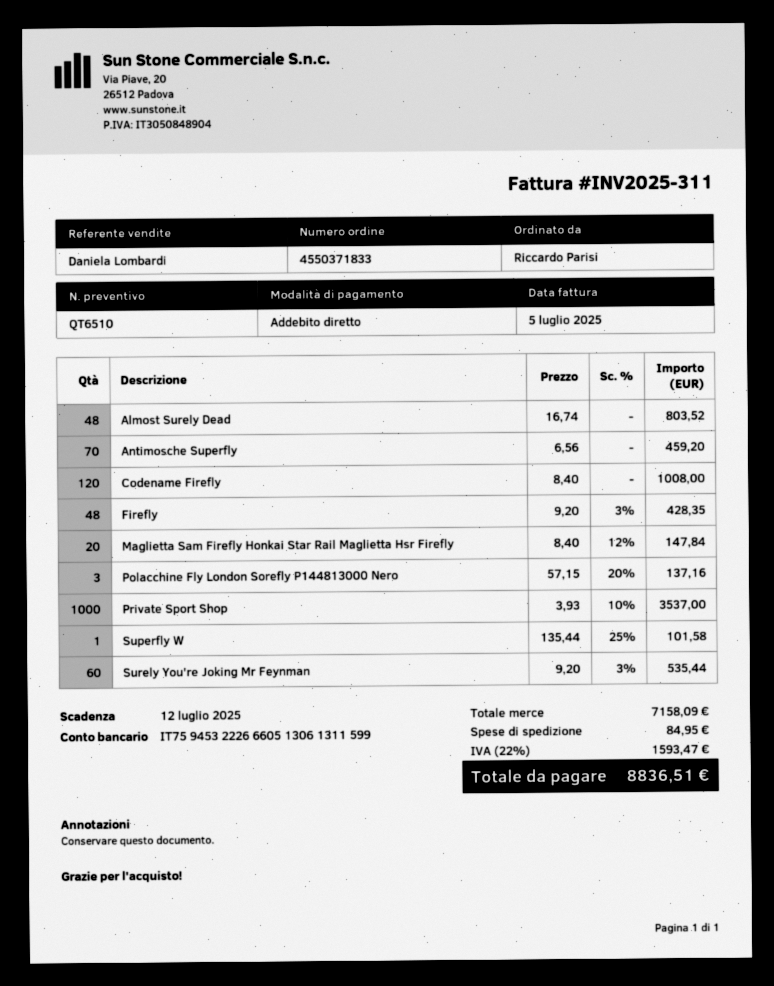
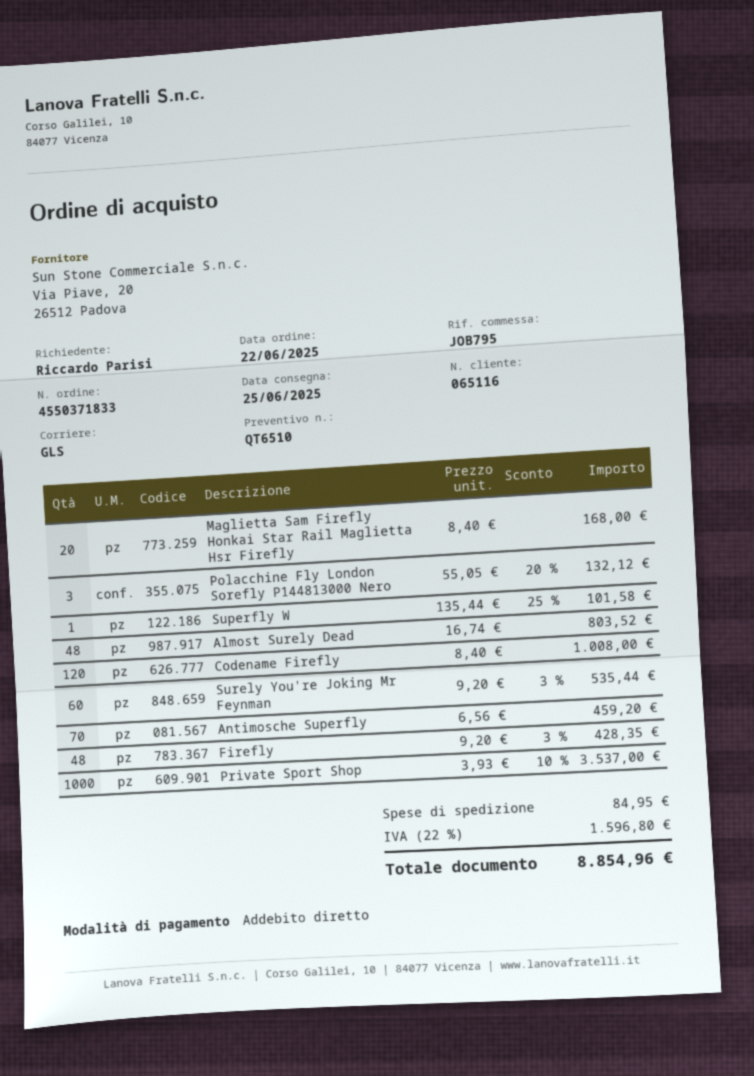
Maglietta Sam Firefly Honkai Star Rail Maglietta Hsr Firefly: 20 x 8.40 - 12% = 147.84 -> 20 x 8.40 = 168.00
Polacchine Fly London Sorefly P144813000 Nero: 3 x 57.15 - 20% = 137.16 -> 3 x 55.05 - 20% = 132.12
tax: 22% = 1593.47 -> 22% = 1596.80
total: 8836.51 -> 8854.96

